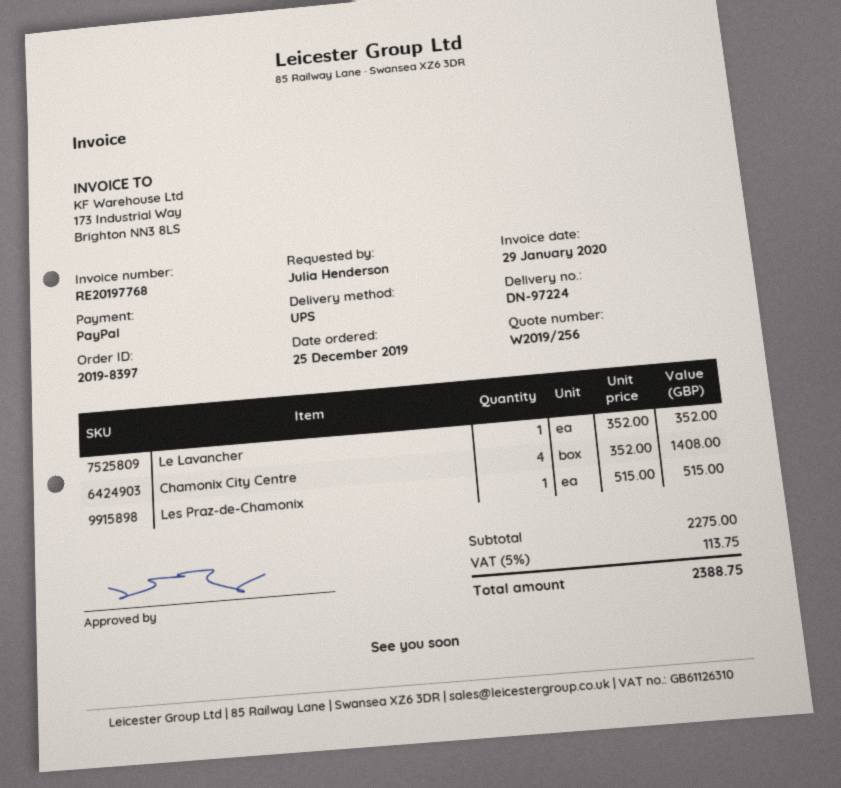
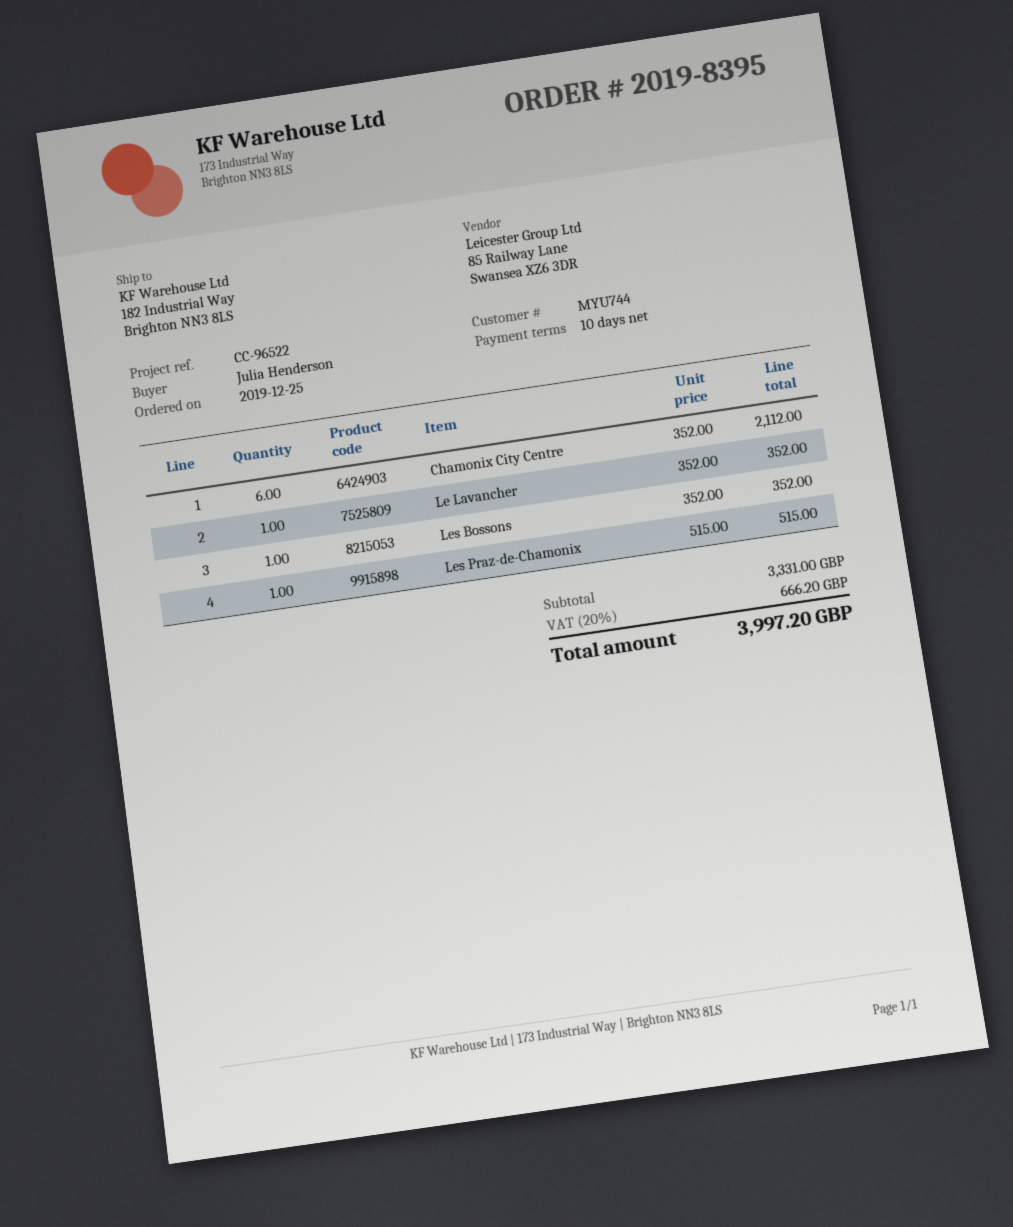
order number: 2019-8397 -> 2019-8395
Chamonix City Centre: 4 x 352.00 = 1408.00 -> 6 x 352.00 = 2112.00
Les Bossons: none -> 1 x 352.00 = 352.00
subtotal: 2275.00 -> 3331.00
tax: 5% = 113.75 -> 20% = 666.20
total: 2388.75 -> 3997.20

